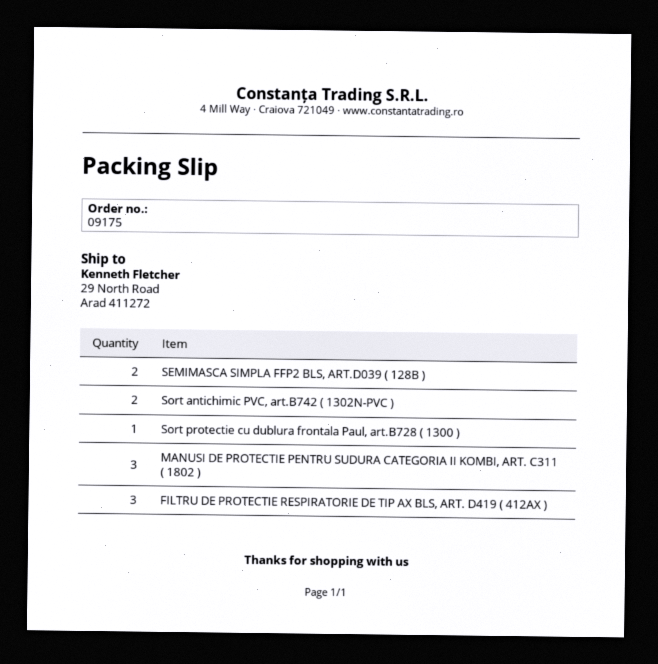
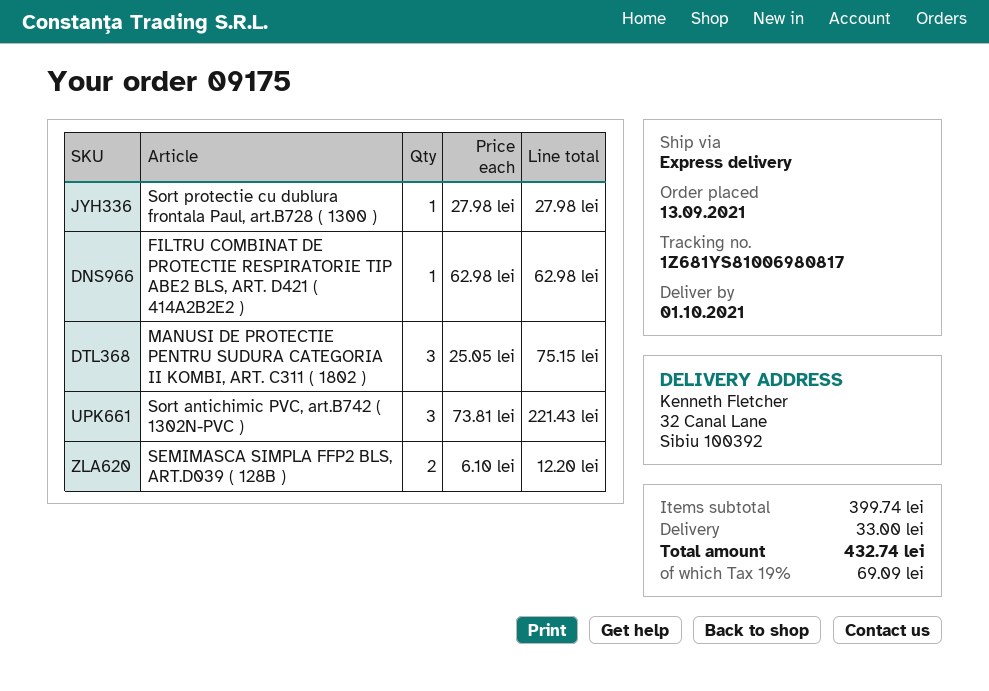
ship to: 29 North Road, Arad 411272 -> 32 Canal Lane, Sibiu 100392
Sort antichimic PVC, art.B742 ( 1302N-PVC ): 2 -> 3
FILTRU DE PROTECTIE RESPIRATORIE DE TIP AX BLS, ART. D419 ( 412AX ): 3 -> none
FILTRU COMBINAT DE PROTECTIE RESPIRATORIE TIP ABE2 BLS, ART. D421 ( 414A2B2E2 ): none -> 1

